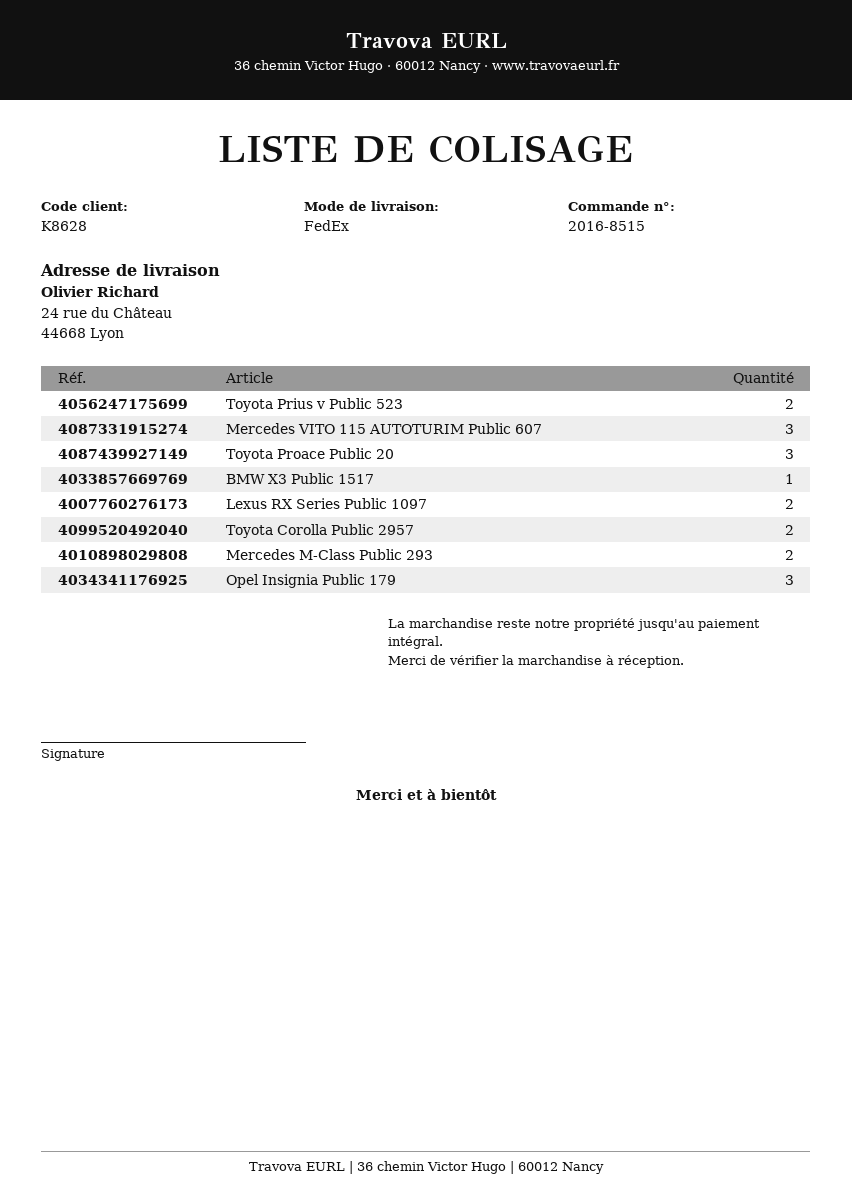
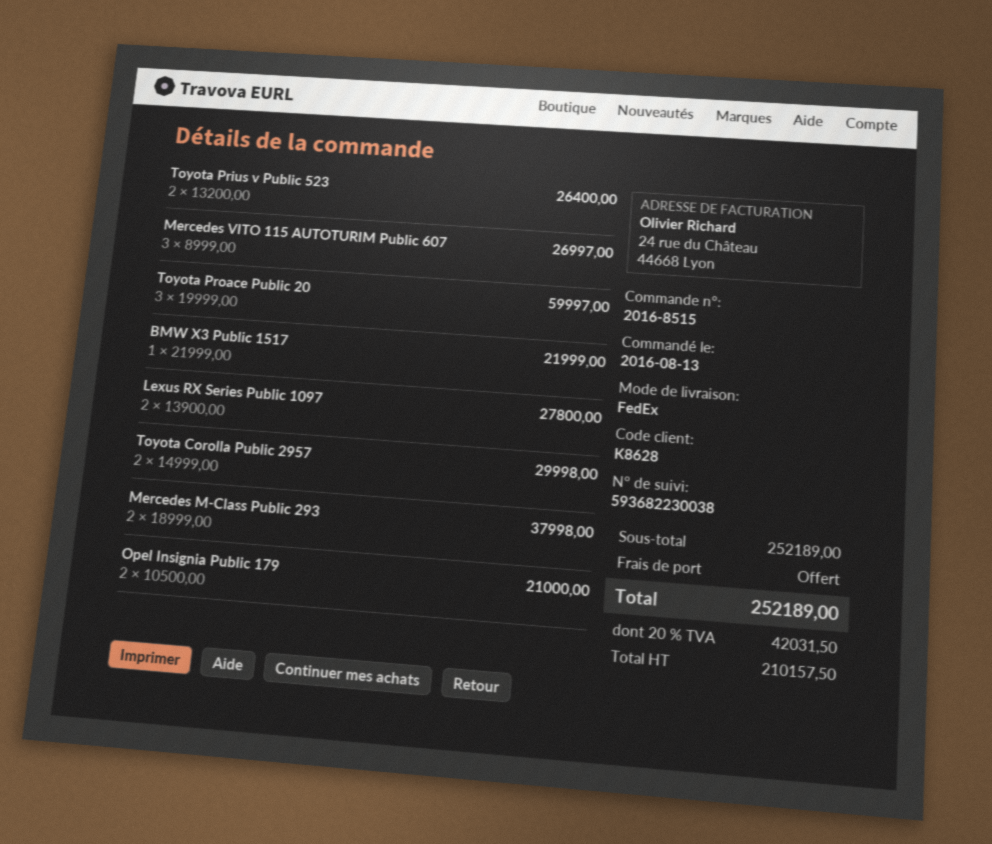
Opel Insignia Public 179: 3 -> 2

